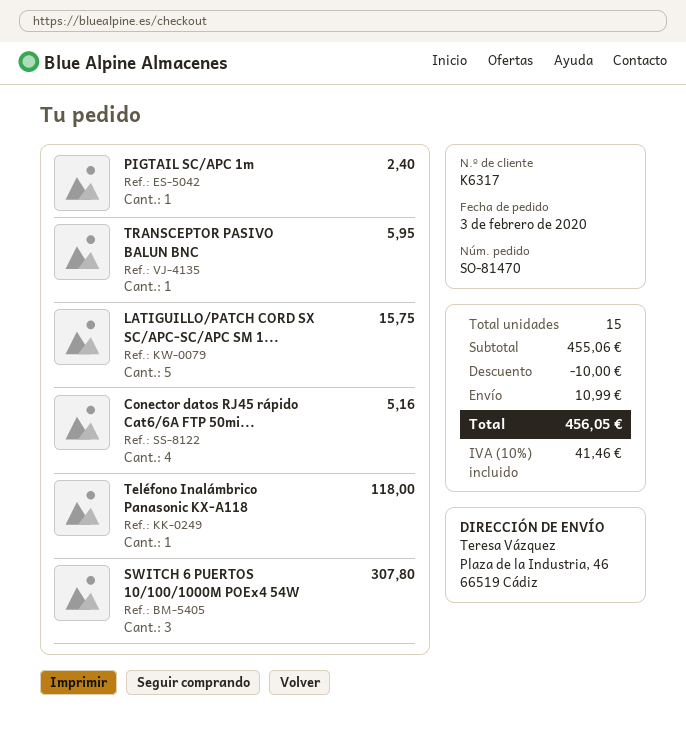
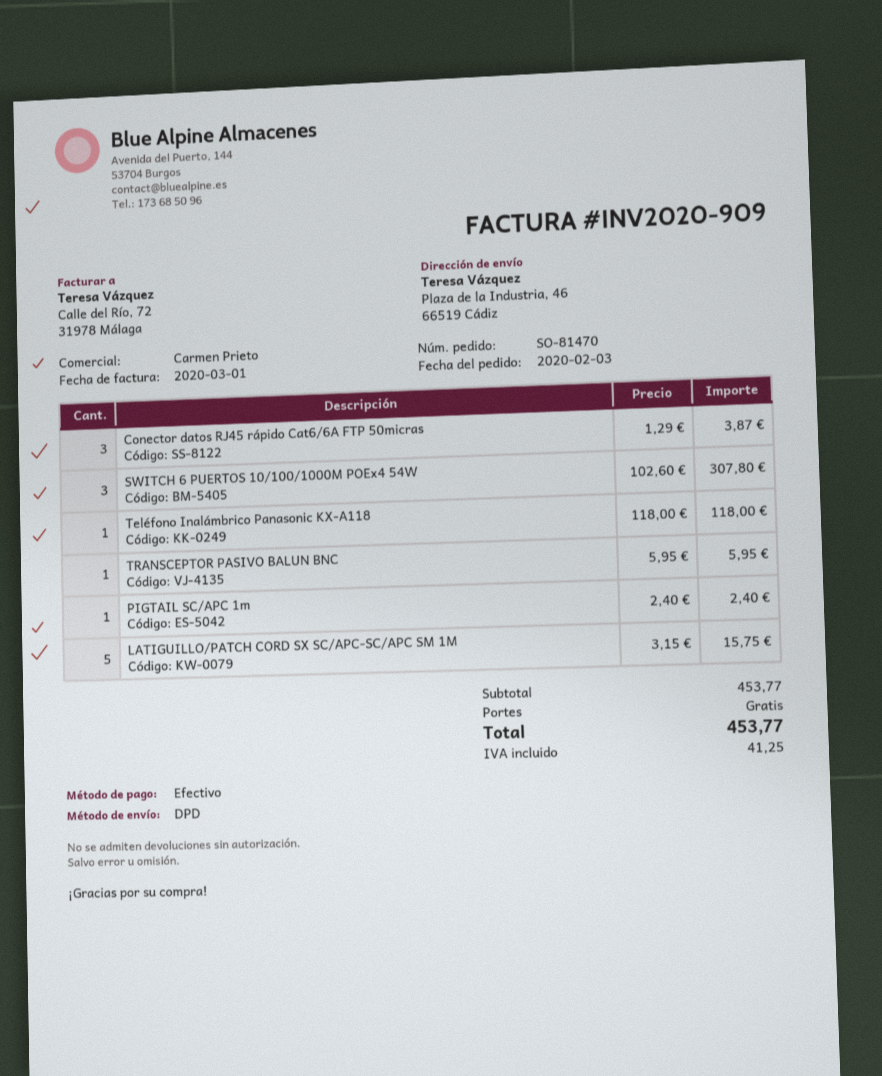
Conector datos RJ45 rápido Cat6/6A FTP 50mi...: 4 for 5.16 -> 3 for 3.87
subtotal: 455.06 -> 453.77
discount: 10.00 -> none
shipping: 10.99 -> 0.00
tax: 41.46 -> 41.25
total: 456.05 -> 453.77

